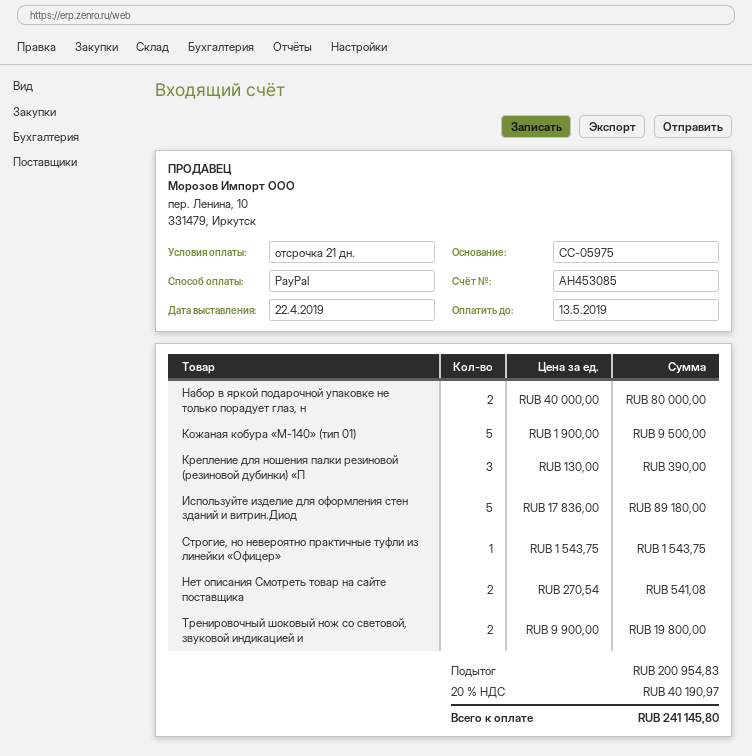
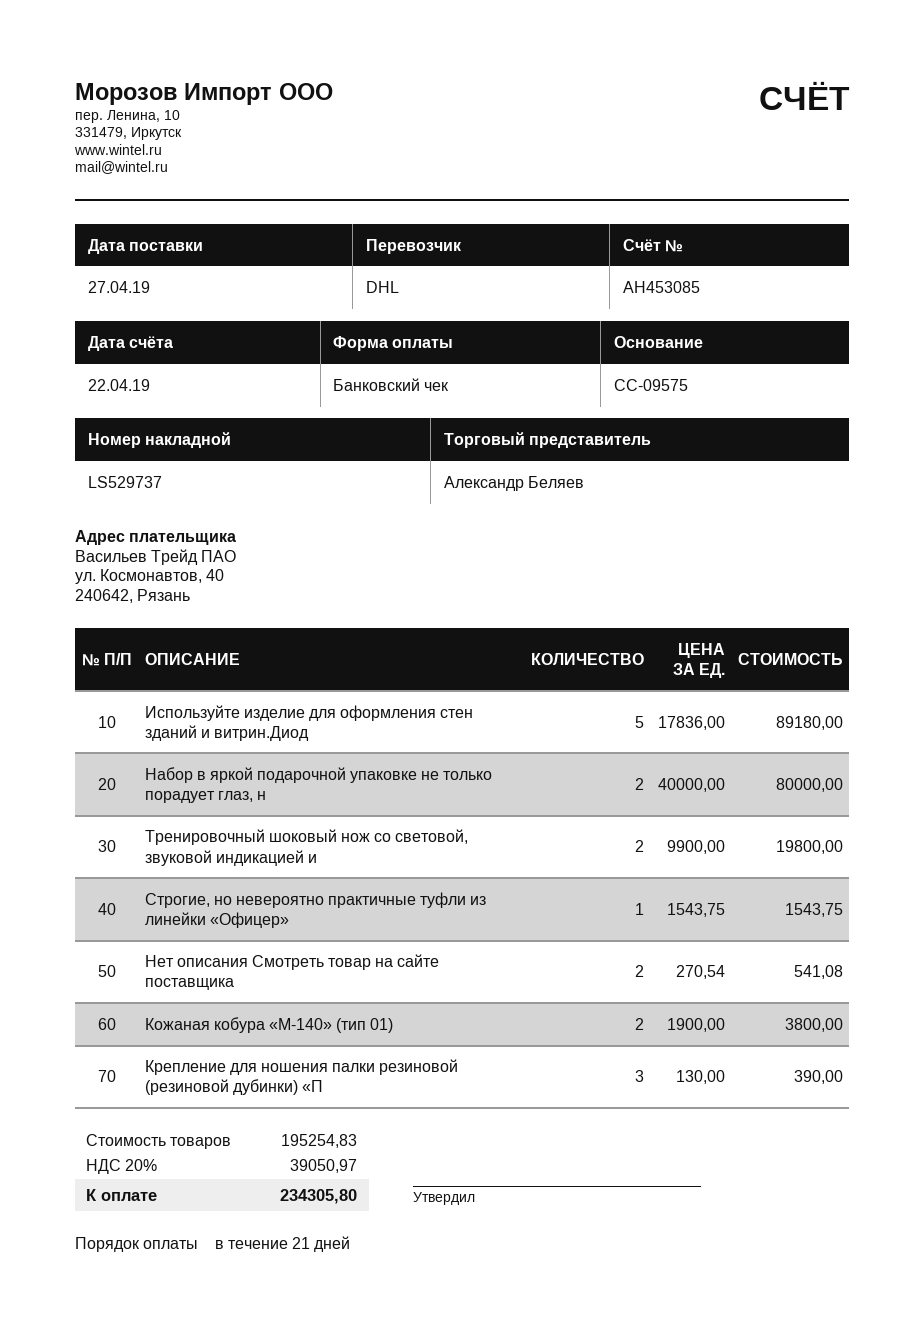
reference: CC-05975 -> CC-09575
payment method: PayPal -> cheque
Кожаная кобура «М-140» (тип 01): 5 x 1900.00 = 9500.00 -> 2 x 1900.00 = 3800.00
subtotal: 200954.83 -> 195254.83
tax: 20% = 40190.97 -> 20% = 39050.97
total: 241145.80 -> 234305.80

